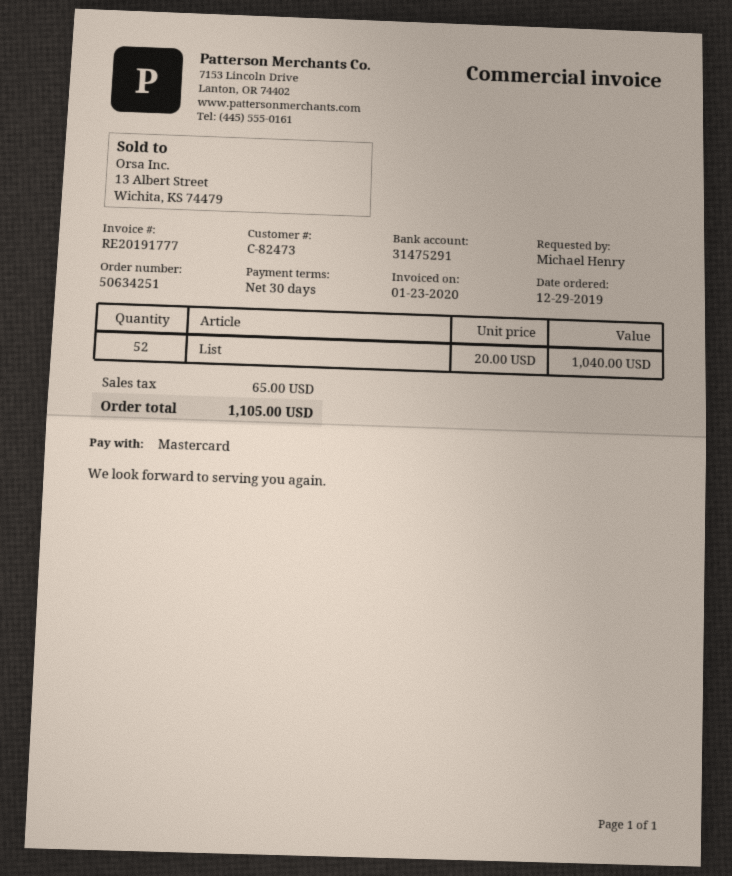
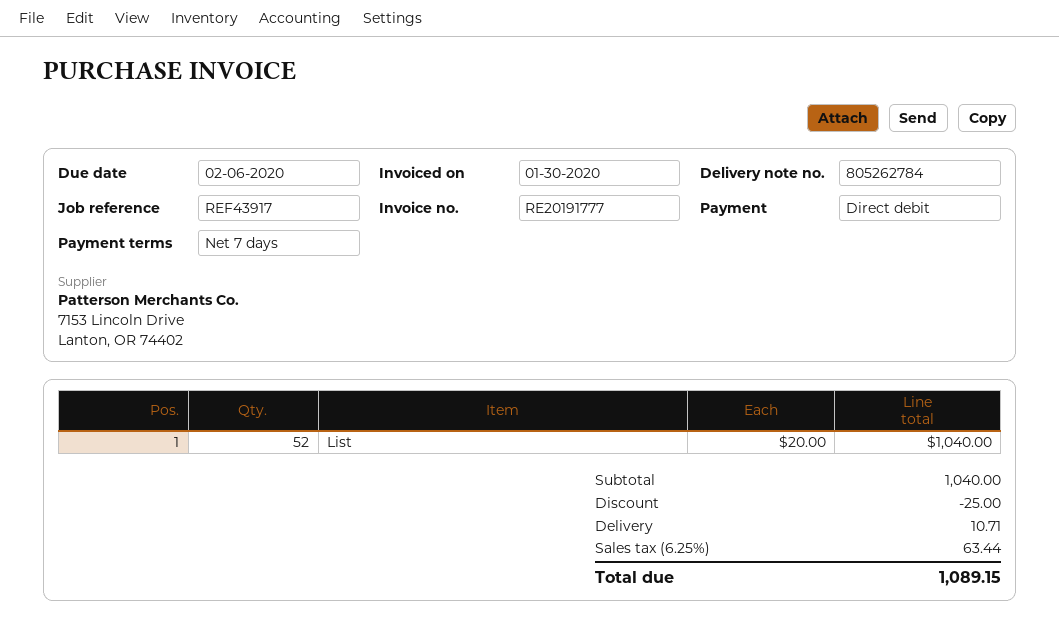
invoice date: 2020-01-23 -> 2020-01-30
payment terms: 30 days -> 7 days
payment method: Mastercard -> direct debit
discount: none -> 25.00
shipping: none -> 10.71
tax: 65.00 -> 63.44
total: 1105.00 -> 1089.15

